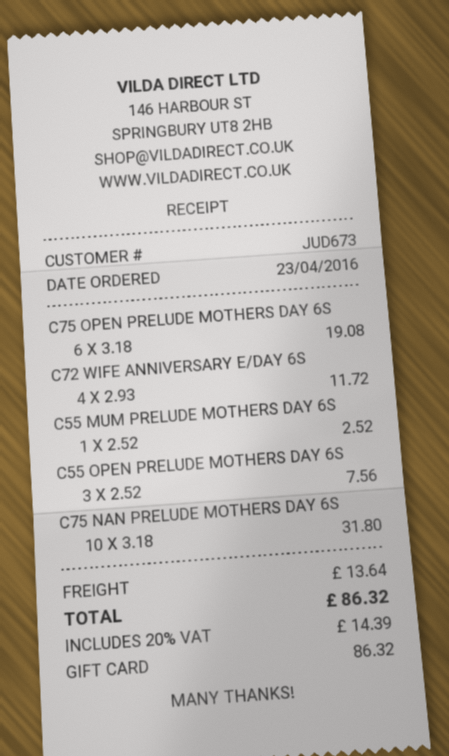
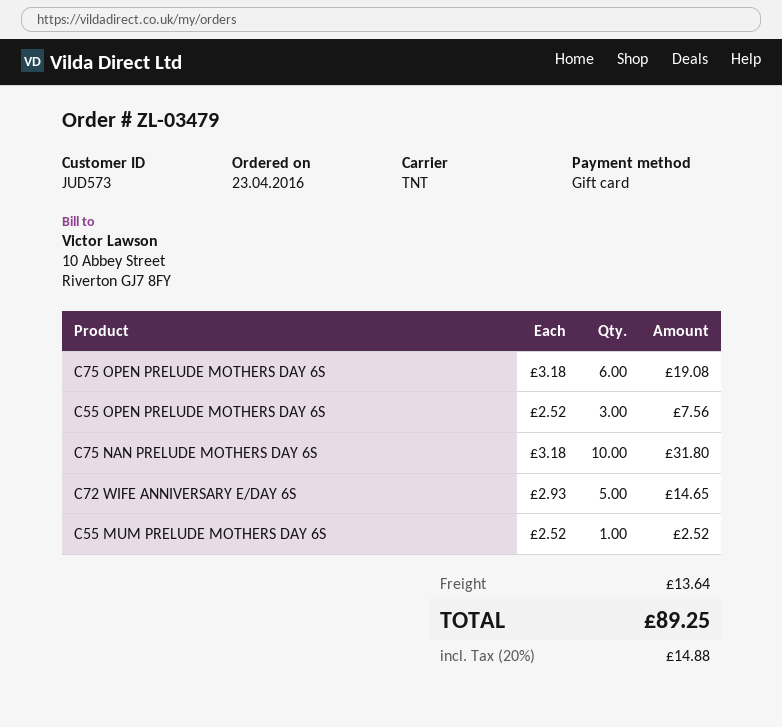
customer number: JUD673 -> JUD573
C72 WIFE ANNIVERSARY E/DAY 6S: 4 x 2.93 = 11.72 -> 5 x 2.93 = 14.65
tax: 20% = 14.39 -> 20% = 14.88
total: 86.32 -> 89.25

